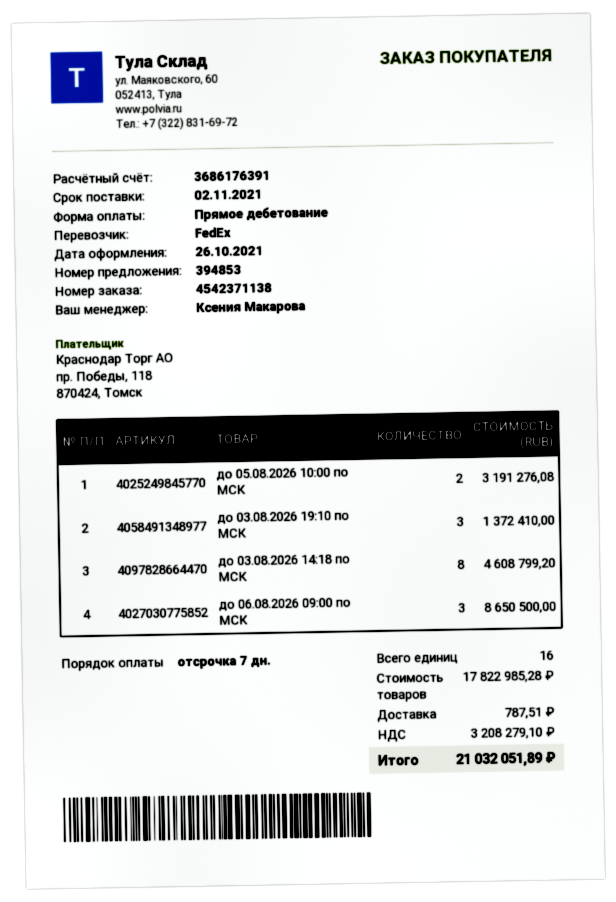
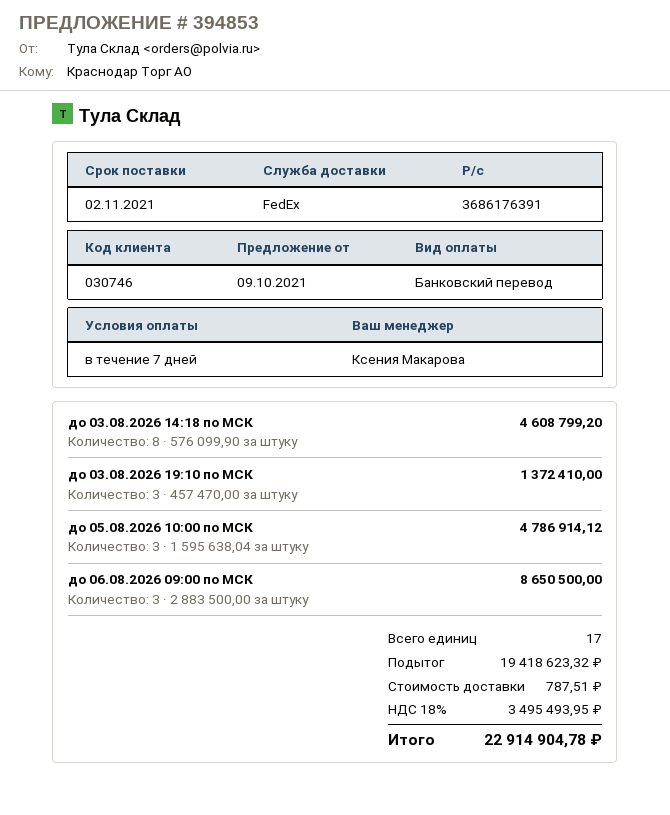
payment method: direct debit -> bank transfer
до 05.08.2026 10:00 по МСК: 2 for 3191276.08 -> 3 for 4786914.12
total quantity: 16 -> 17
subtotal: 17822985.28 -> 19418623.32
tax: 3208279.10 -> 3495493.95
total: 21032051.89 -> 22914904.78

